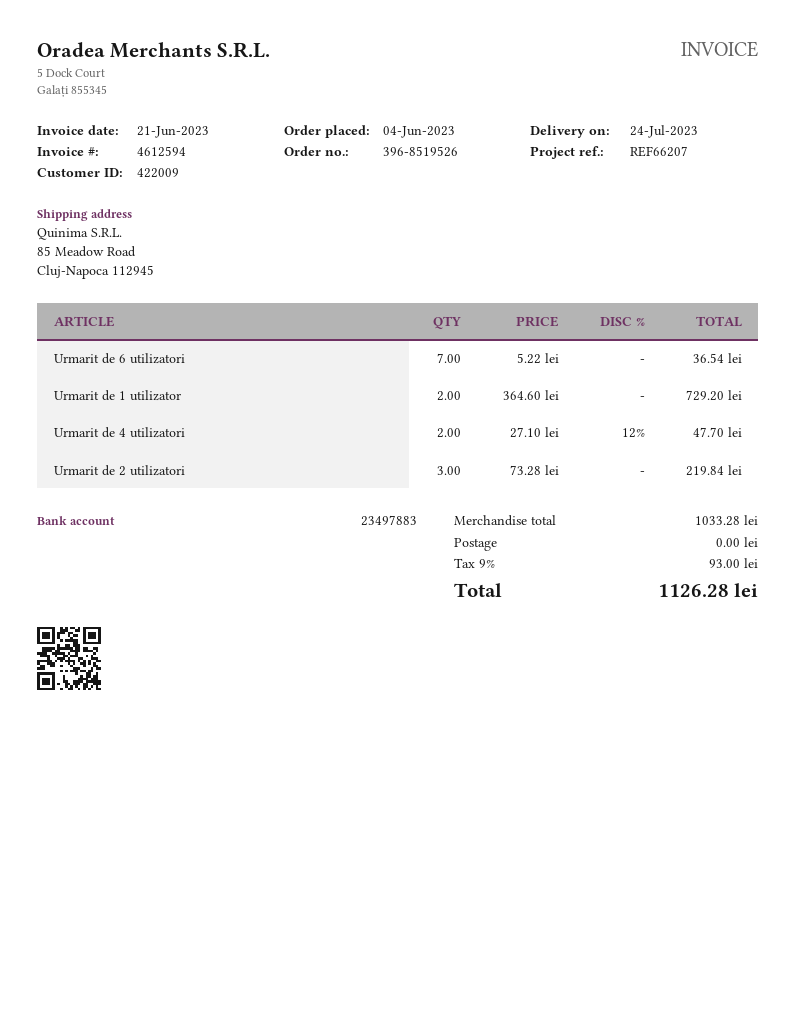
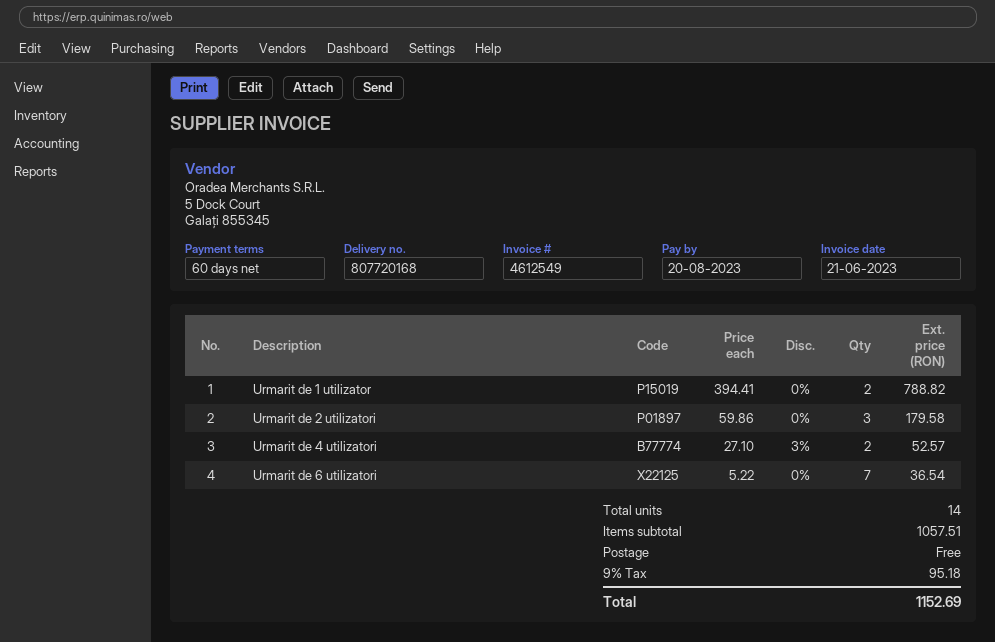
invoice number: 4612594 -> 4612549
Urmarit de 1 utilizator: 2 x 364.60 = 729.20 -> 2 x 394.41 = 788.82
Urmarit de 4 utilizatori: 2 x 27.10 - 12% = 47.70 -> 2 x 27.10 - 3% = 52.57
Urmarit de 2 utilizatori: 3 x 73.28 = 219.84 -> 3 x 59.86 = 179.58
subtotal: 1033.28 -> 1057.51
tax: 9% = 93.00 -> 9% = 95.18
total: 1126.28 -> 1152.69

